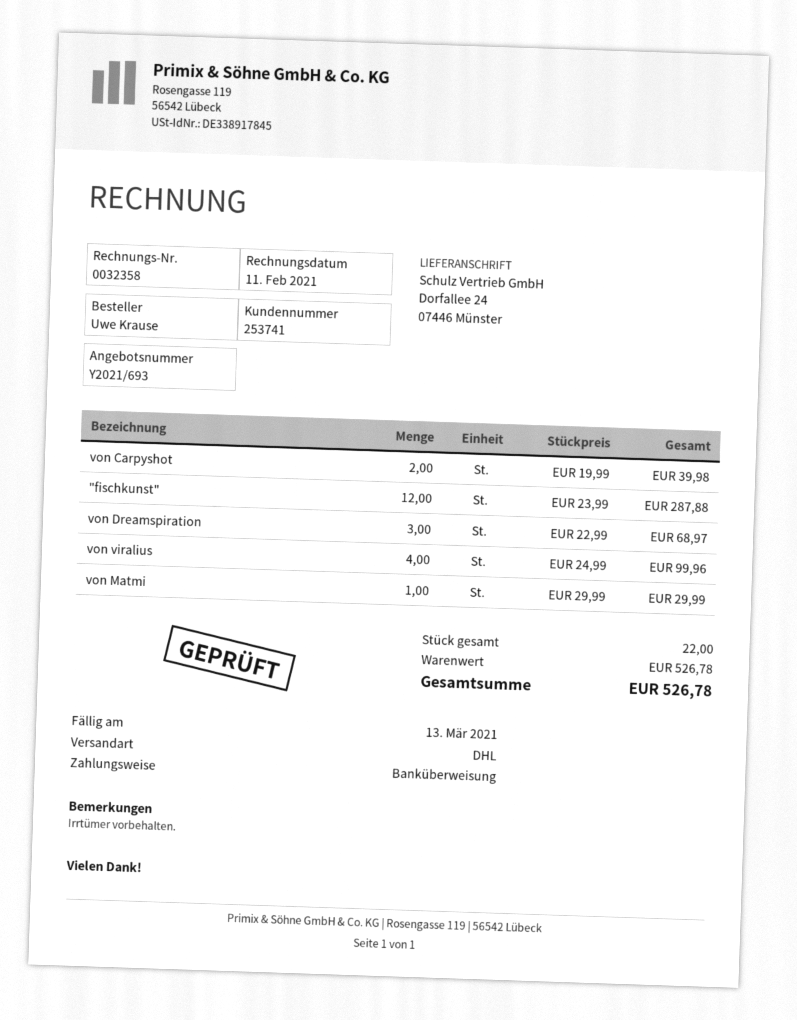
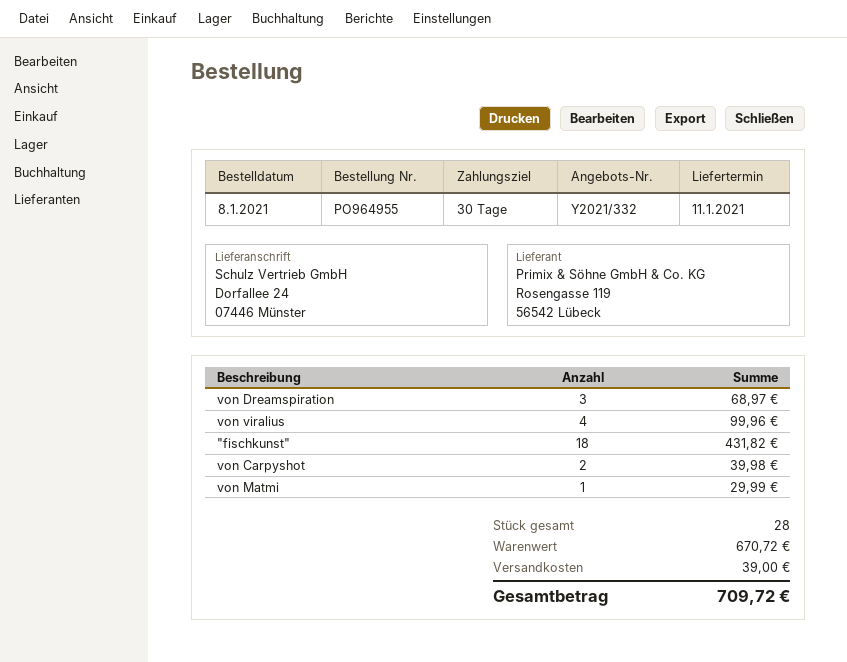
quote number: Y2021/693 -> Y2021/332
"fischkunst": 12 for 287.88 -> 18 for 431.82
total quantity: 22 -> 28
subtotal: 526.78 -> 670.72
shipping: none -> 39.00
total: 526.78 -> 709.72

